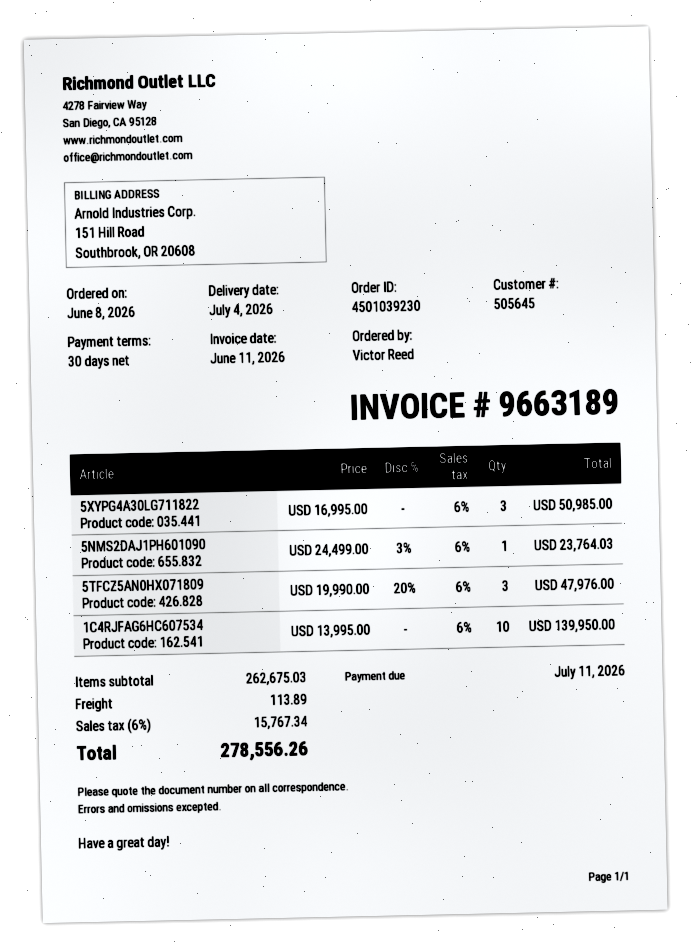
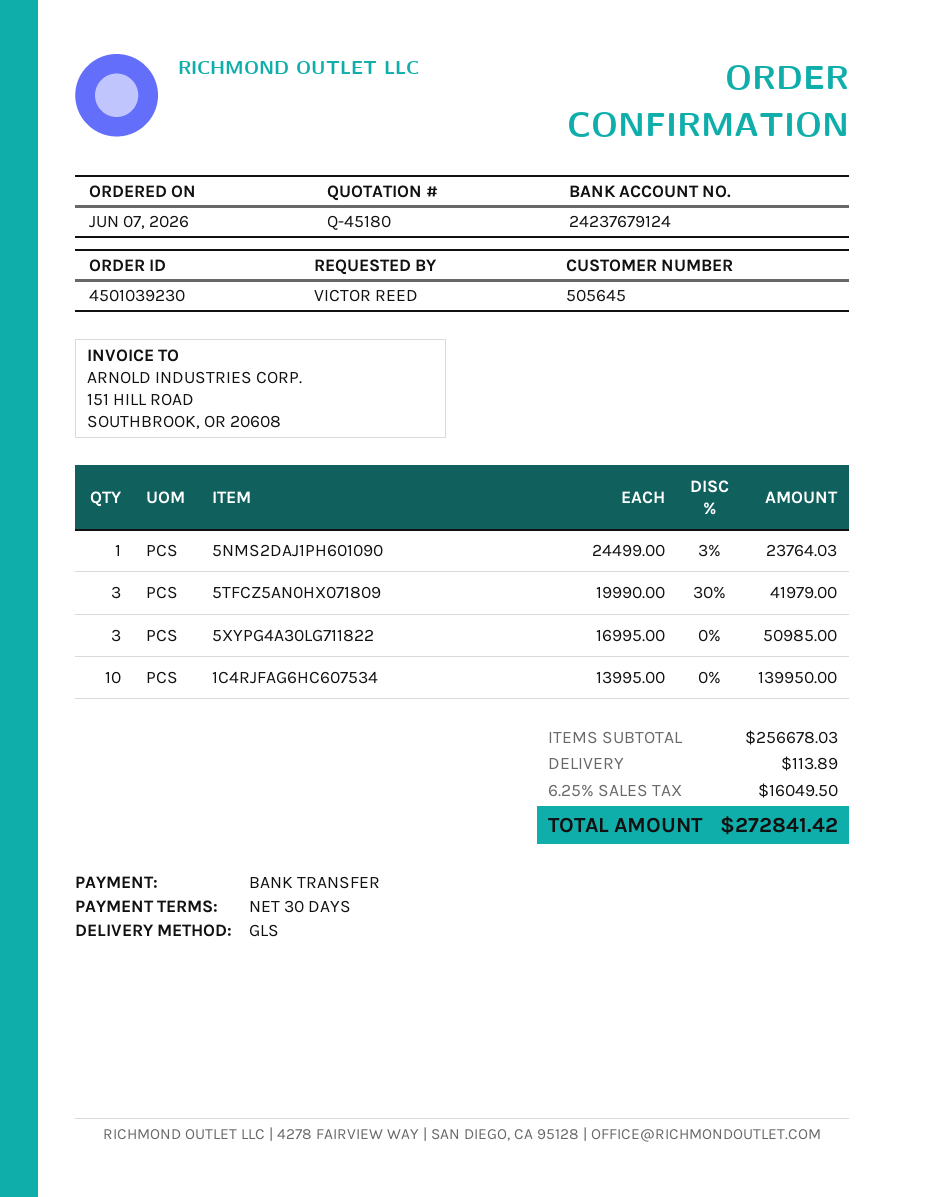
order date: 2026-06-08 -> 2026-06-07
5TFCZ5AN0HX071809: 3 x 19990.00 - 20% = 47976.00 -> 3 x 19990.00 - 30% = 41979.00
subtotal: 262675.03 -> 256678.03
tax: 6% = 15767.34 -> 6.25% = 16049.50
total: 278556.26 -> 272841.42

